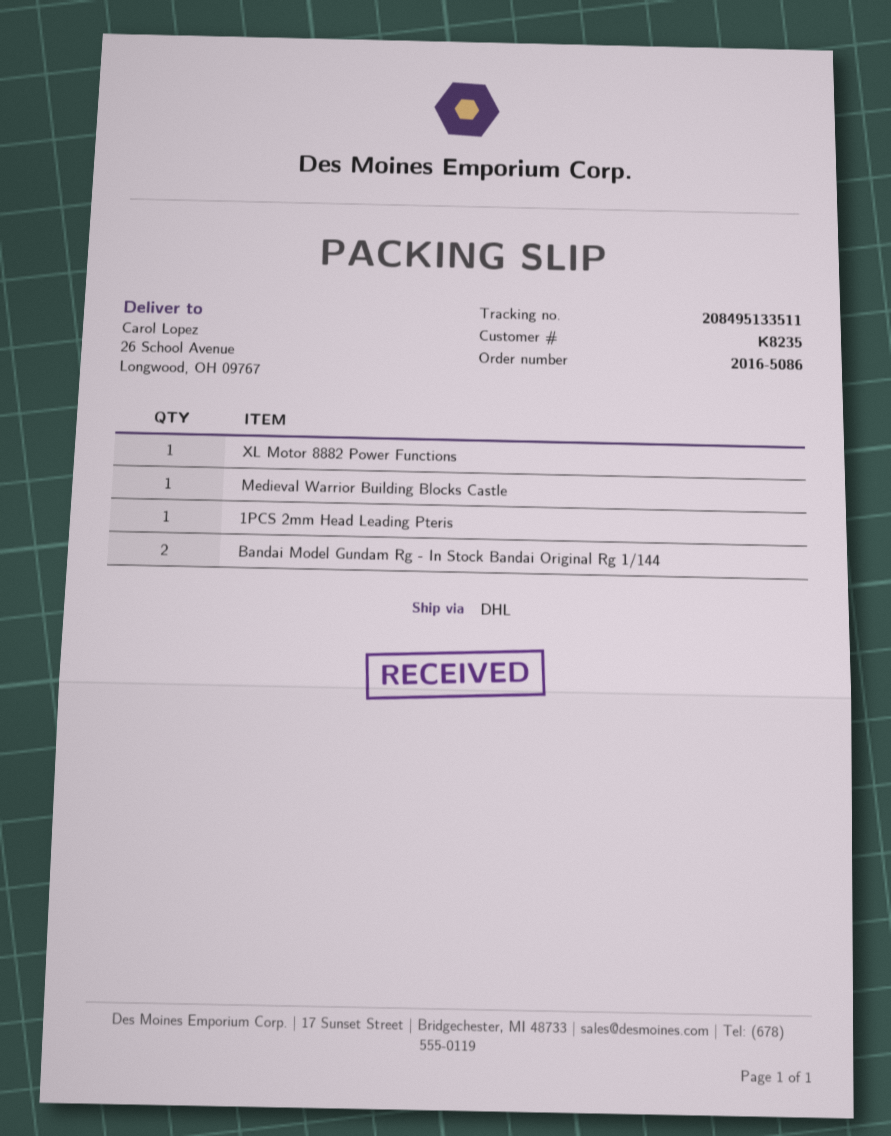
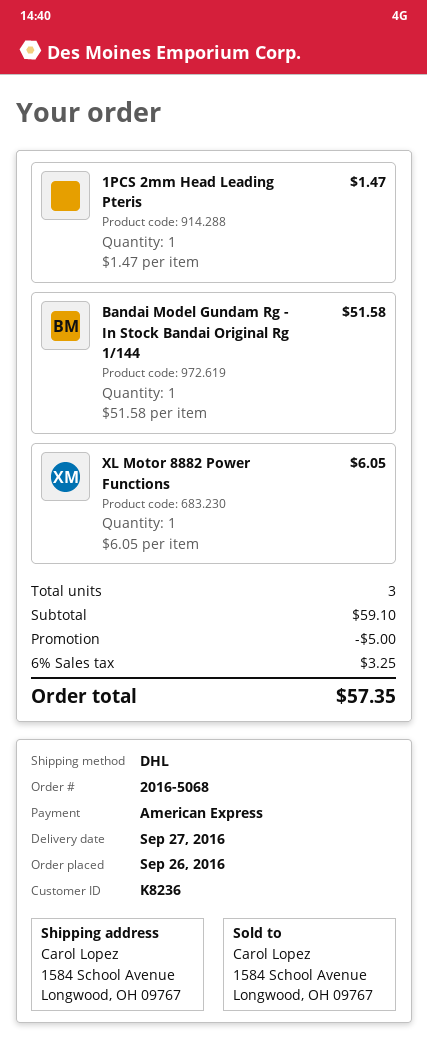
order number: 2016-5086 -> 2016-5068
customer number: K8235 -> K8236
ship to: 26 School Avenue, Longwood, OH 09767 -> 1584 School Avenue, Longwood, OH 09767
Medieval Warrior Building Blocks Castle: 1 -> none
Bandai Model Gundam Rg - In Stock Bandai Original Rg 1/144: 2 -> 1

